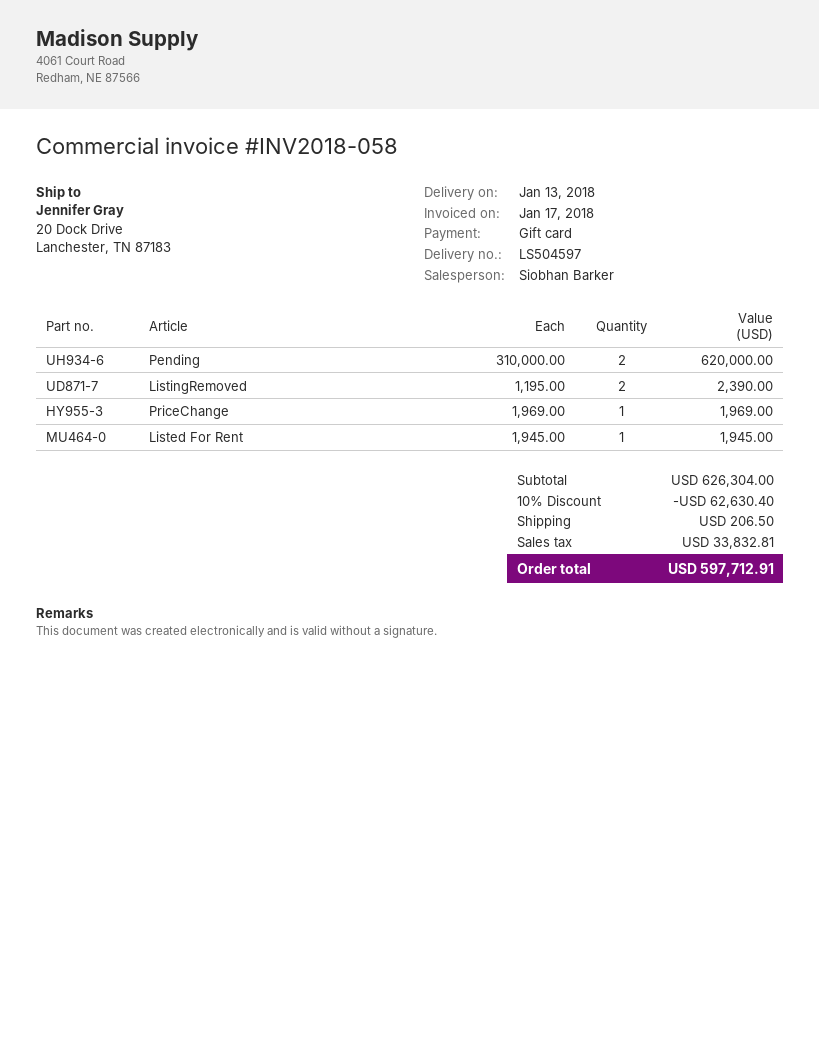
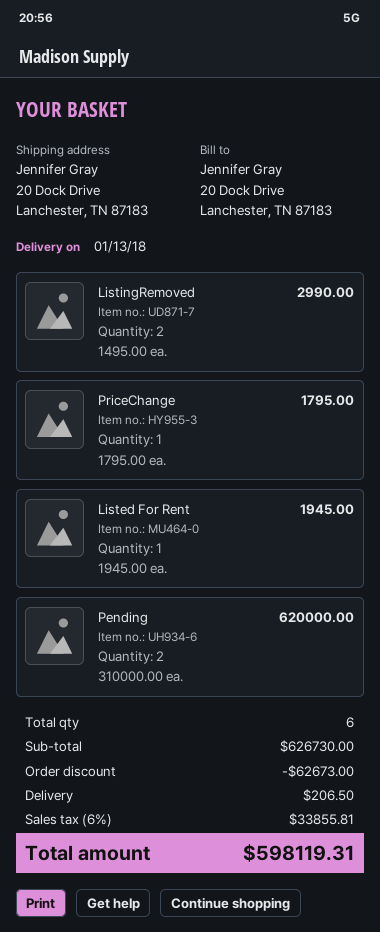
ListingRemoved: 2 x 1195.00 = 2390.00 -> 2 x 1495.00 = 2990.00
PriceChange: 1 x 1969.00 = 1969.00 -> 1 x 1795.00 = 1795.00
subtotal: 626304.00 -> 626730.00
discount: 62630.40 -> 62673.00
tax: 33832.81 -> 33855.81
total: 597712.91 -> 598119.31

